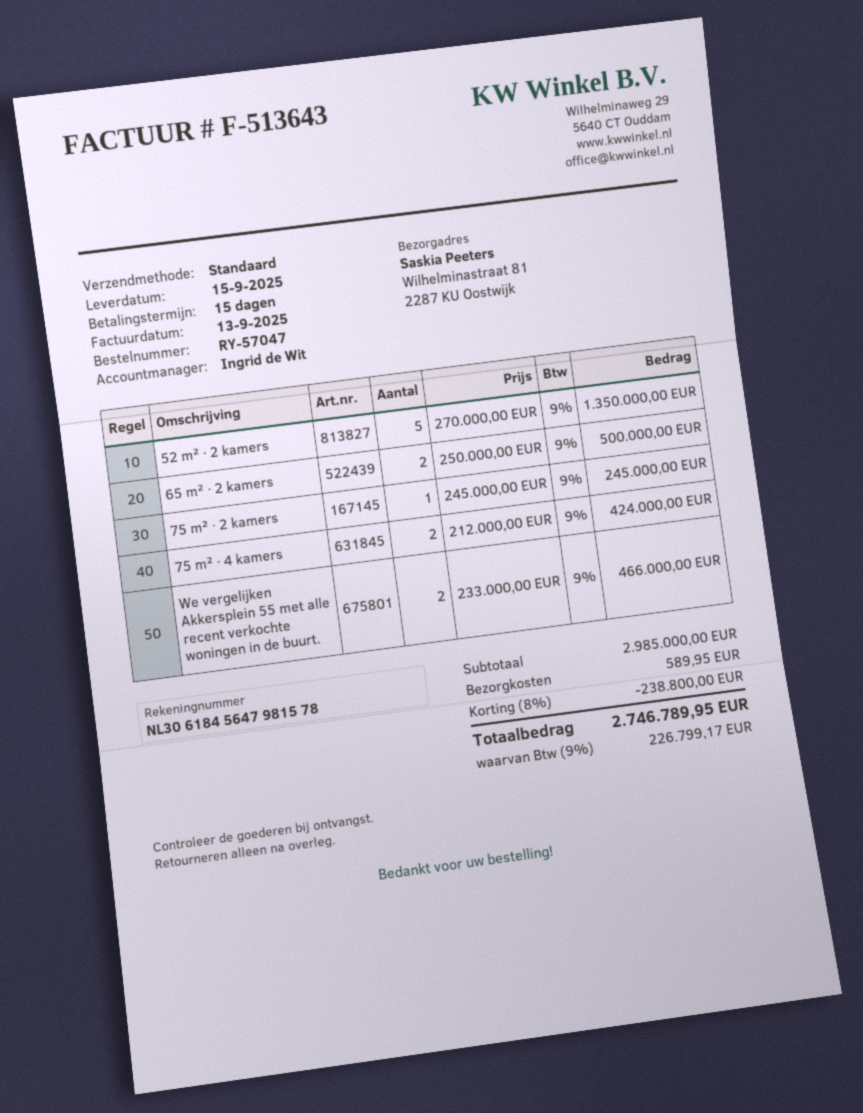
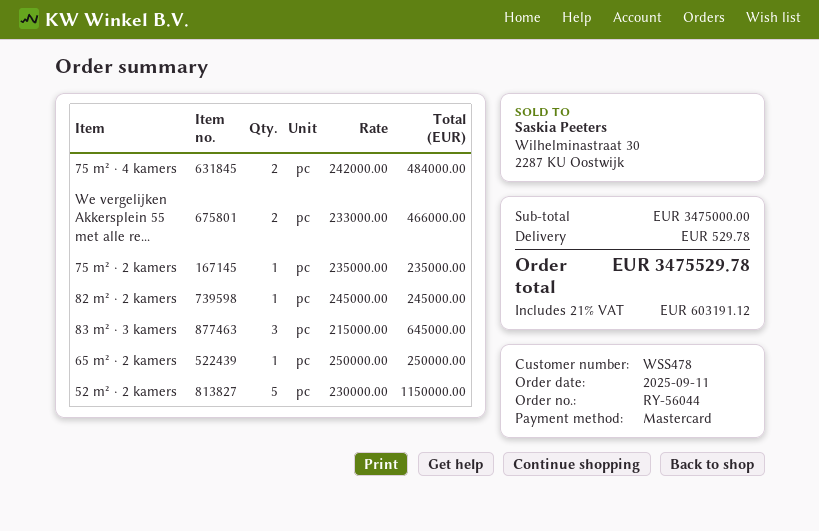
order number: RY-57047 -> RY-56044
52 m² · 2 kamers: 5 x 270000.00 = 1350000.00 -> 5 x 230000.00 = 1150000.00
65 m² · 2 kamers: 2 x 250000.00 = 500000.00 -> 1 x 250000.00 = 250000.00
75 m² · 2 kamers: 1 x 245000.00 = 245000.00 -> 1 x 235000.00 = 235000.00
75 m² · 4 kamers: 2 x 212000.00 = 424000.00 -> 2 x 242000.00 = 484000.00
82 m² · 2 kamers: none -> 1 x 245000.00 = 245000.00
83 m² · 3 kamers: none -> 3 x 215000.00 = 645000.00
subtotal: 2985000.00 -> 3475000.00
discount: 8% = 238800.00 -> none
shipping: 589.95 -> 529.78
tax: 9% = 226799.17 -> 21% = 603191.12
total: 2746789.95 -> 3475529.78

